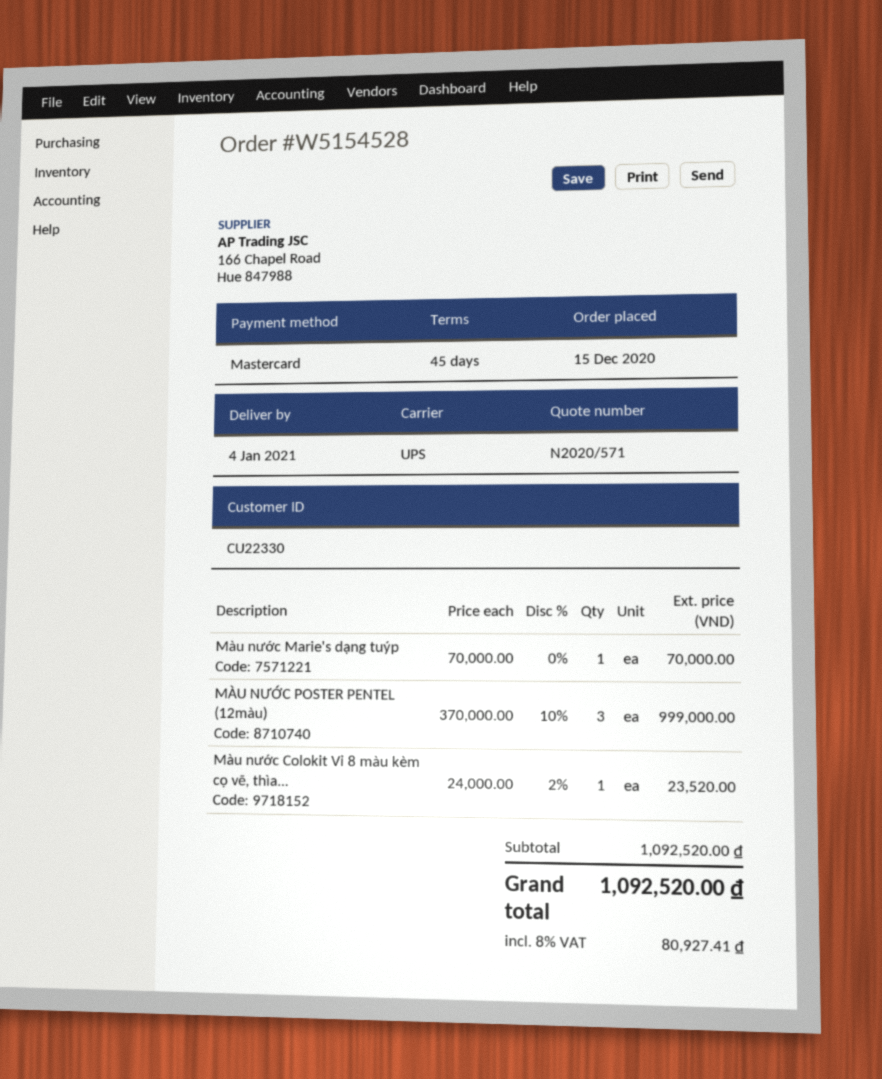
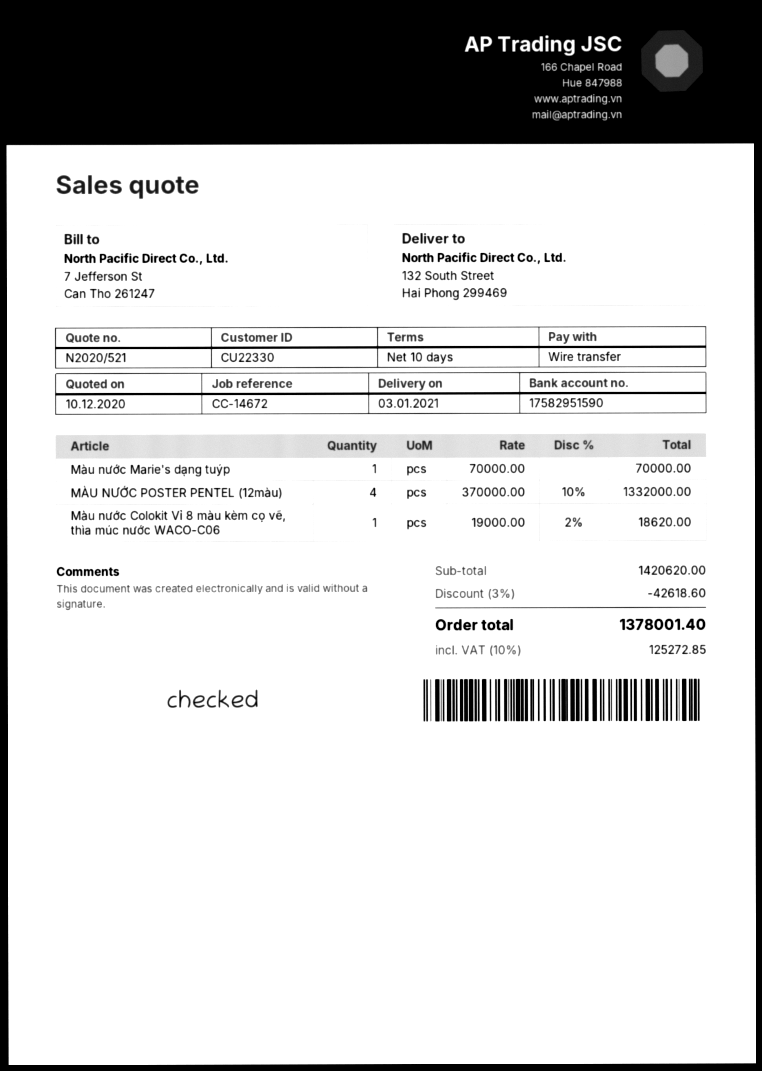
quote number: N2020/571 -> N2020/521
delivery date: 2021-01-04 -> 2021-01-03
payment terms: 45 days -> 10 days
payment method: Mastercard -> bank transfer
MÀU NƯỚC POSTER PENTEL (12màu): 3 x 370000.00 - 10% = 999000.00 -> 4 x 370000.00 - 10% = 1332000.00
Màu nước Colokit Vỉ 8 màu kèm cọ vẽ, thìa...: 1 x 24000.00 - 2% = 23520.00 -> 1 x 19000.00 - 2% = 18620.00
subtotal: 1092520.00 -> 1420620.00
discount: none -> 3% = 42618.60
tax: 8% = 80927.41 -> 10% = 125272.85
total: 1092520.00 -> 1378001.40

